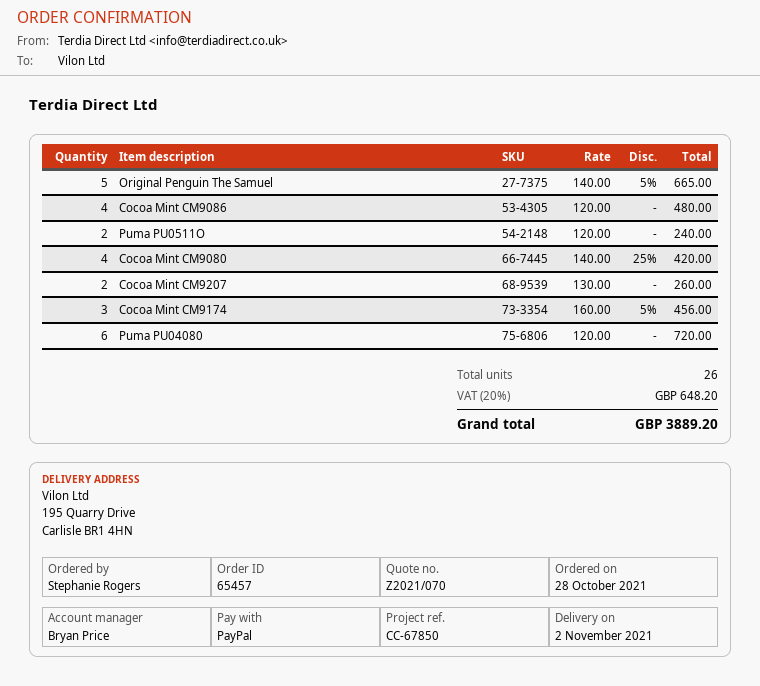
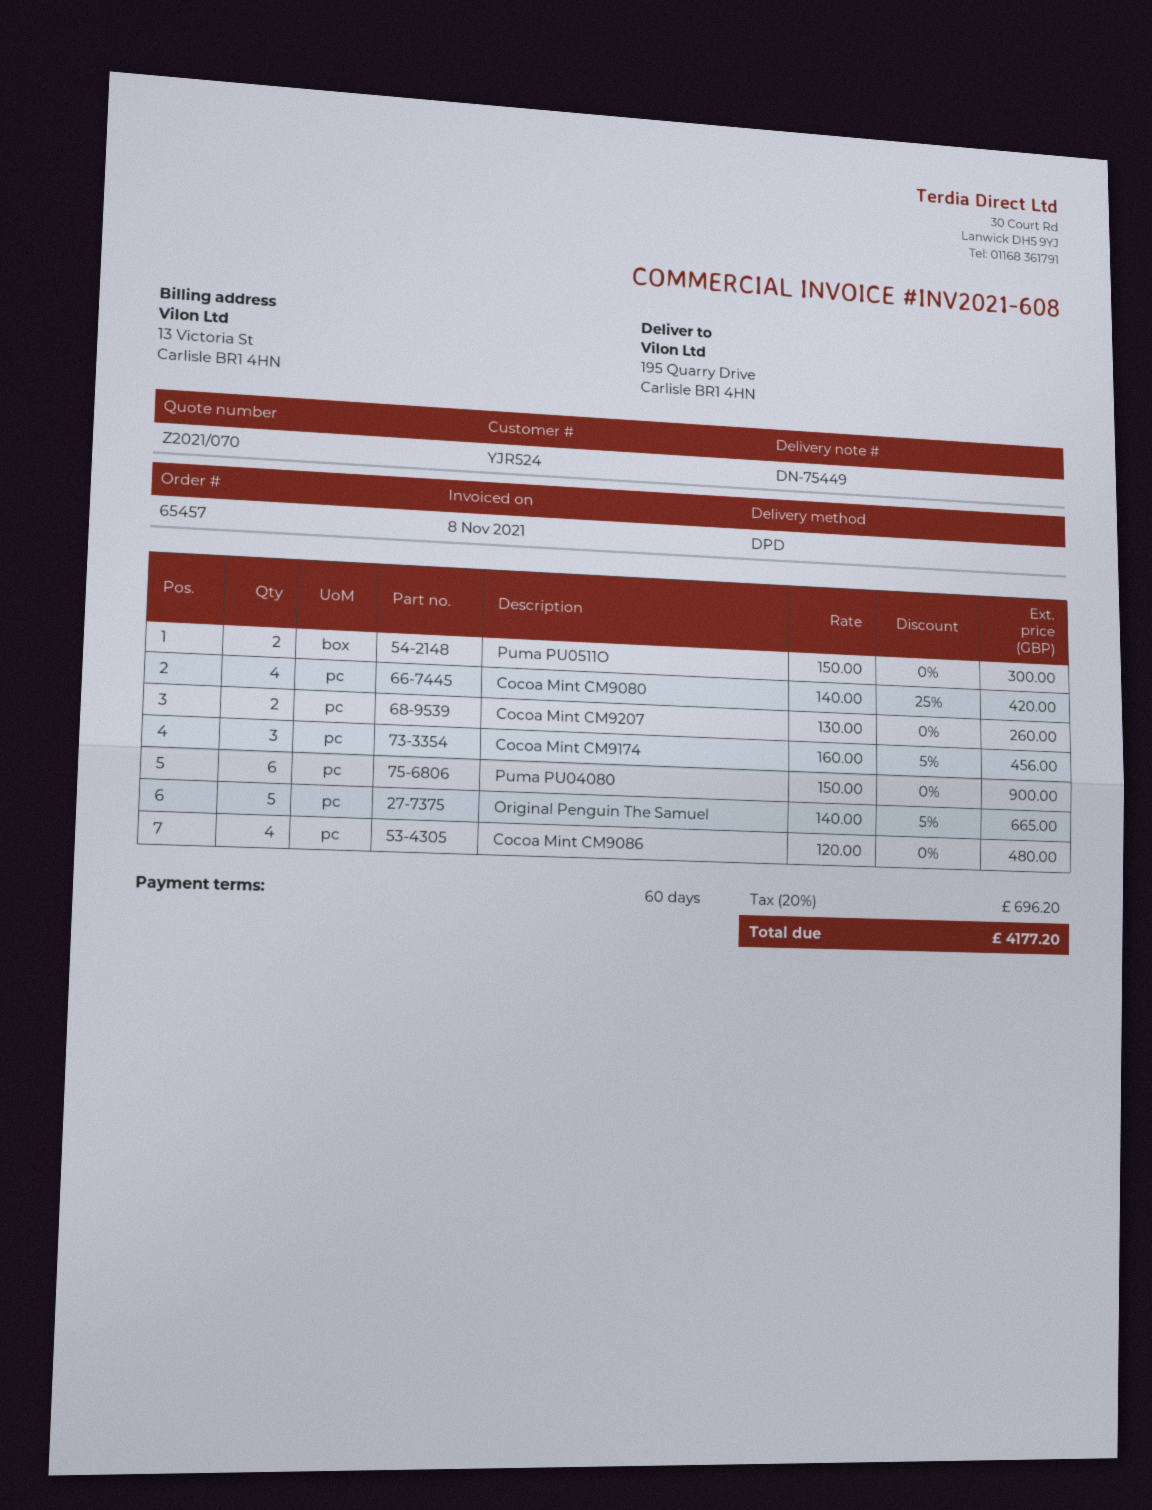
Puma PU0511O: 2 x 120.00 = 240.00 -> 2 x 150.00 = 300.00
Puma PU04080: 6 x 120.00 = 720.00 -> 6 x 150.00 = 900.00
tax: 20% = 648.20 -> 20% = 696.20
total: 3889.20 -> 4177.20

